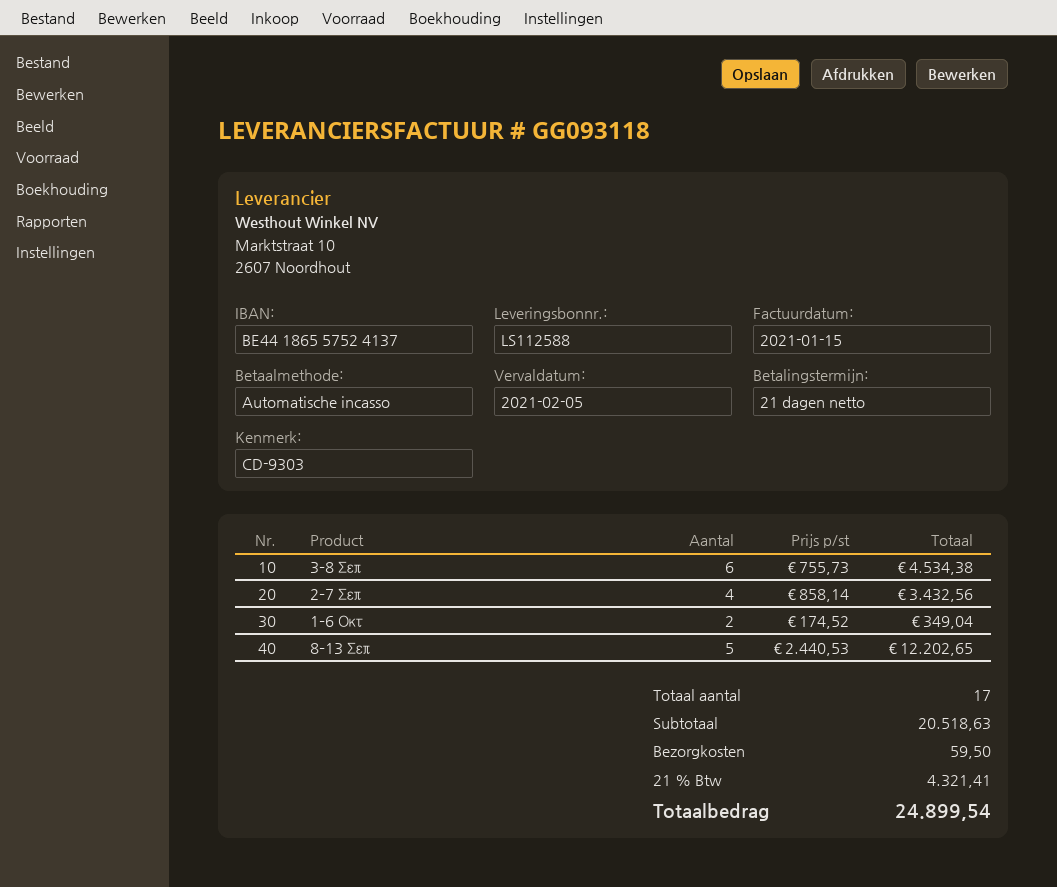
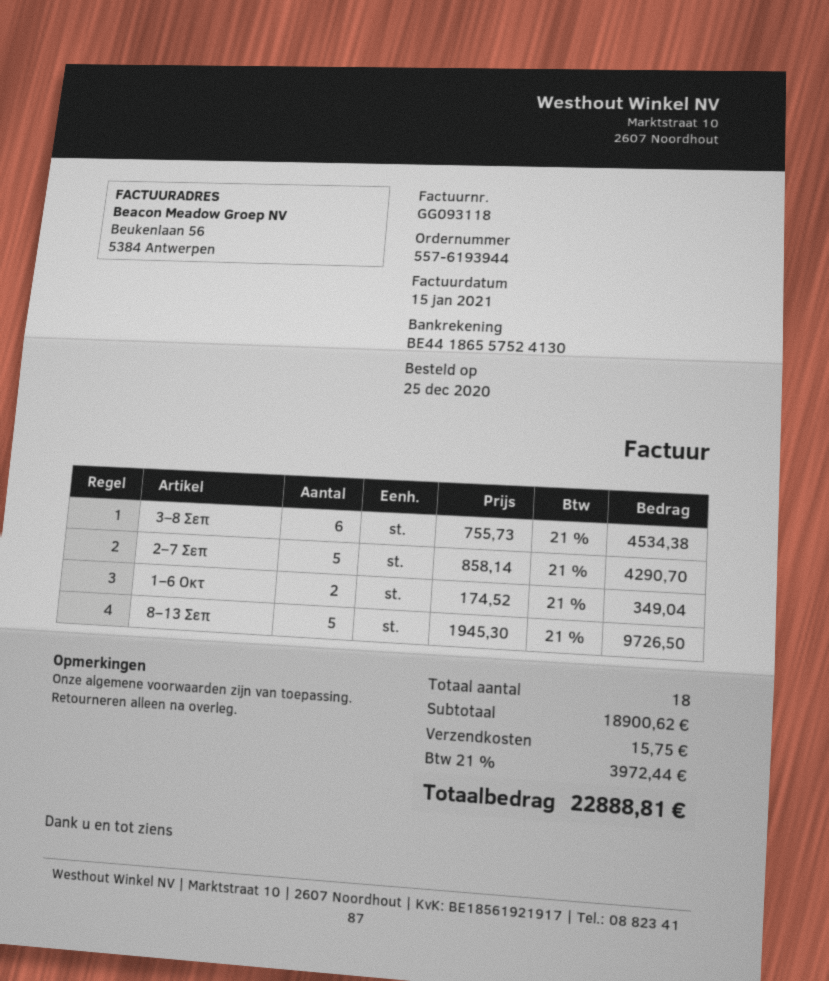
bank account: BE44186557524137 -> BE44186557524130
2–7 Σεπ: 4 x 858.14 = 3432.56 -> 5 x 858.14 = 4290.70
8–13 Σεπ: 5 x 2440.53 = 12202.65 -> 5 x 1945.30 = 9726.50
total quantity: 17 -> 18
subtotal: 20518.63 -> 18900.62
shipping: 59.50 -> 15.75
tax: 21% = 4321.41 -> 21% = 3972.44
total: 24899.54 -> 22888.81

